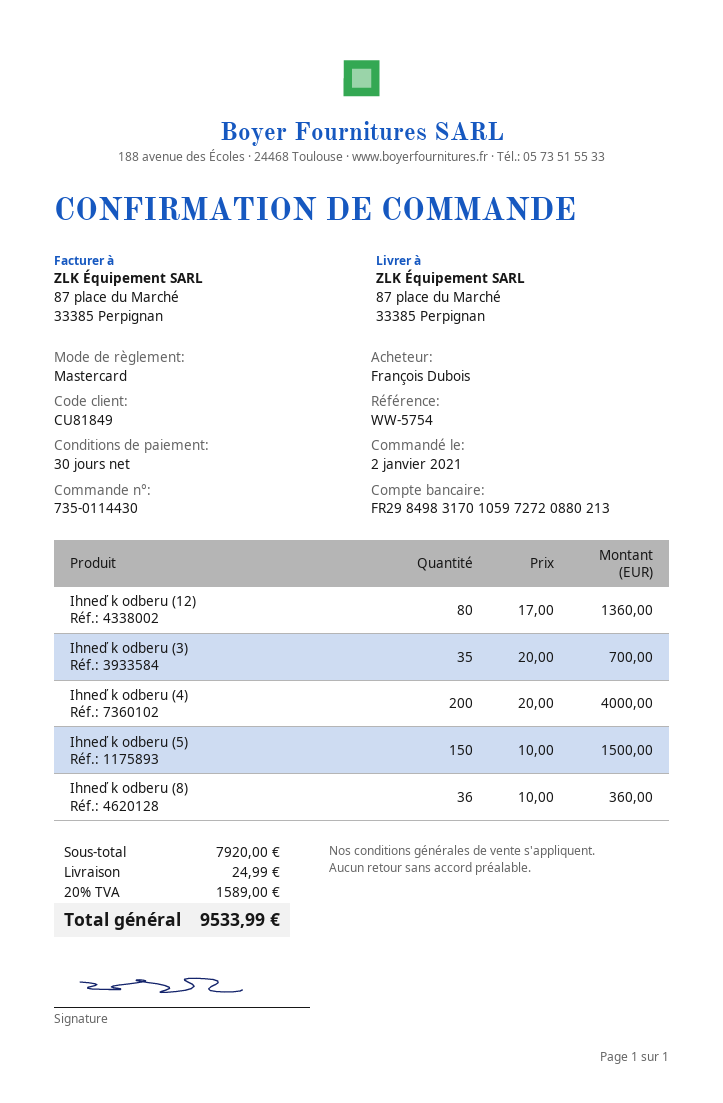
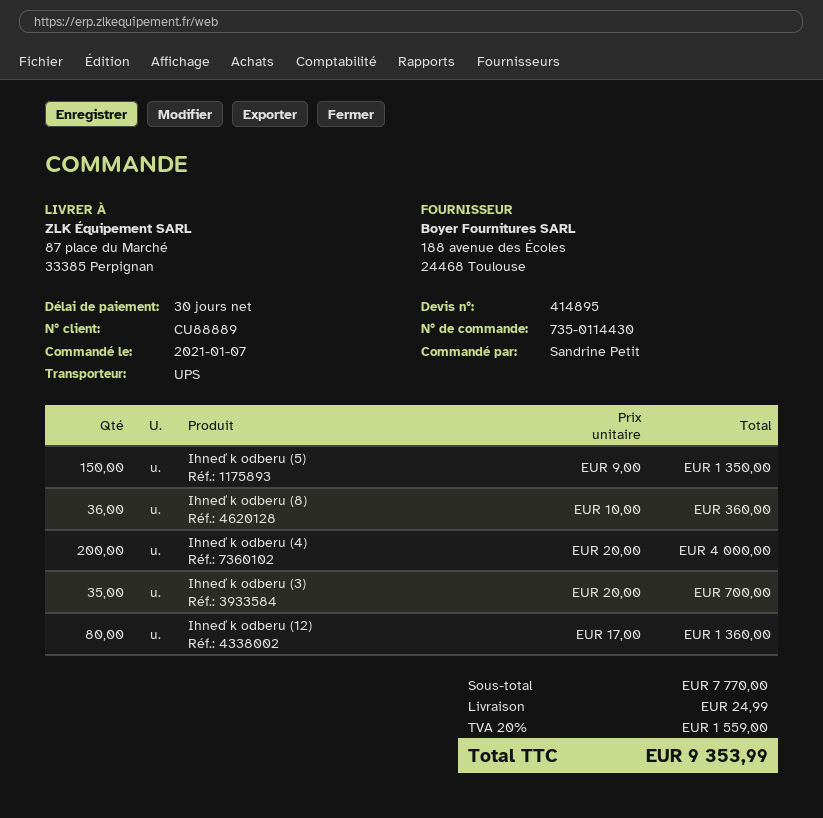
order date: 2021-01-02 -> 2021-01-07
customer number: CU81849 -> CU88889
ordered by: François Dubois -> Sandrine Petit
Ihneď k odberu (5): 150 x 10.00 = 1500.00 -> 150 x 9.00 = 1350.00
subtotal: 7920.00 -> 7770.00
tax: 20% = 1589.00 -> 20% = 1559.00
total: 9533.99 -> 9353.99

